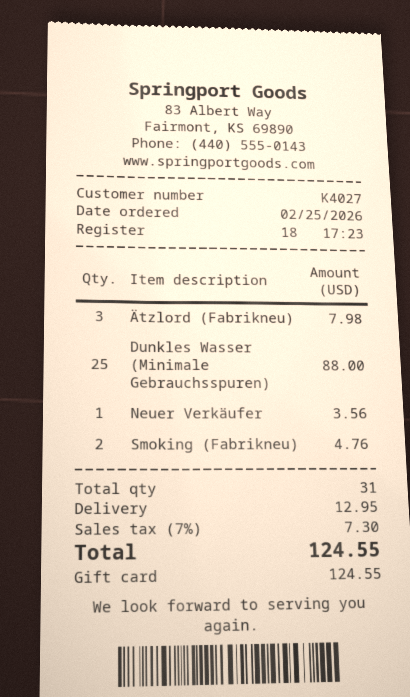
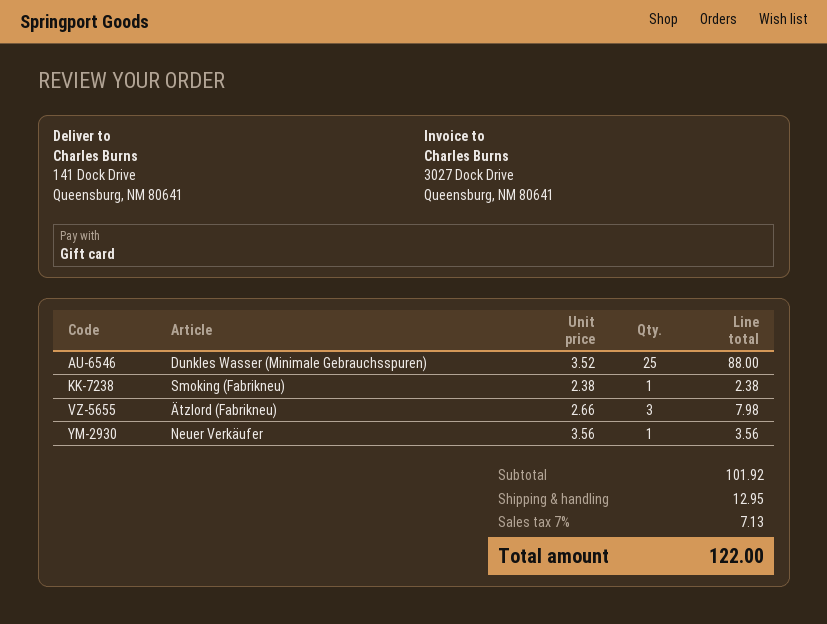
Smoking (Fabrikneu): 2 for 4.76 -> 1 for 2.38
tax: 7% = 7.30 -> 7% = 7.13
total: 124.55 -> 122.00

